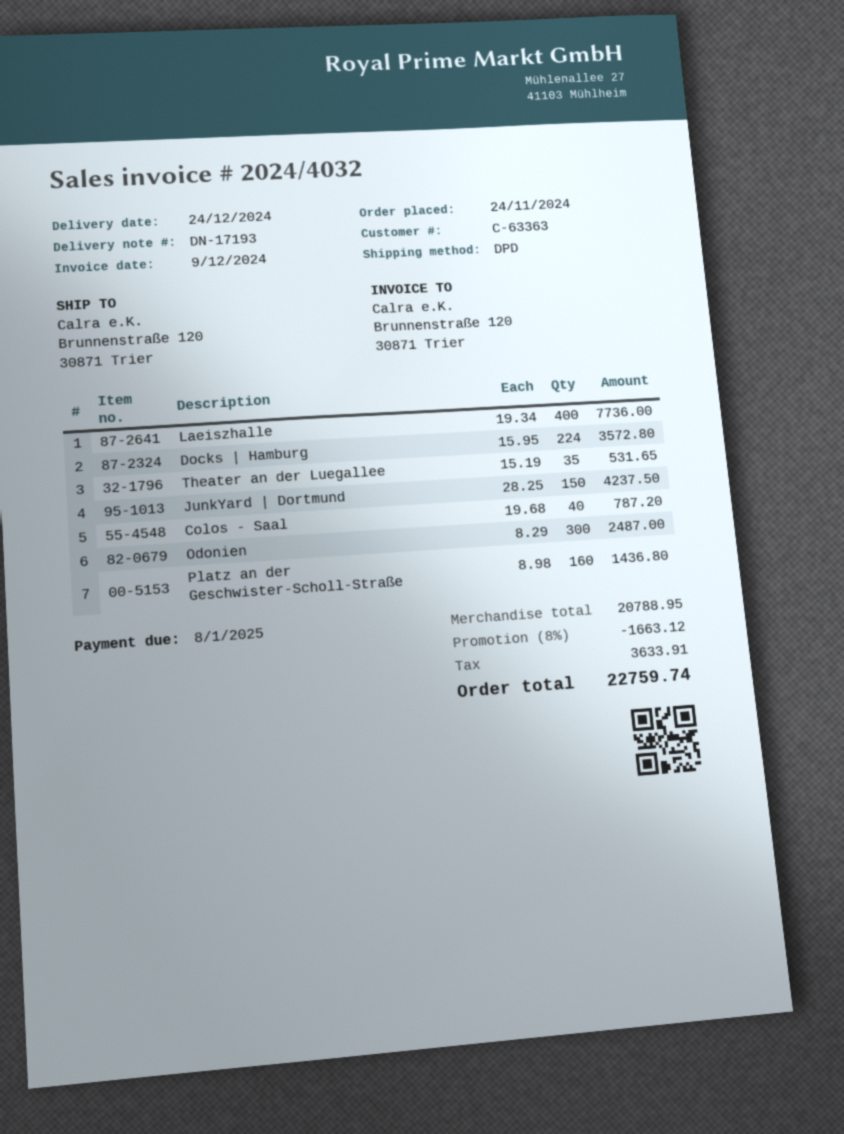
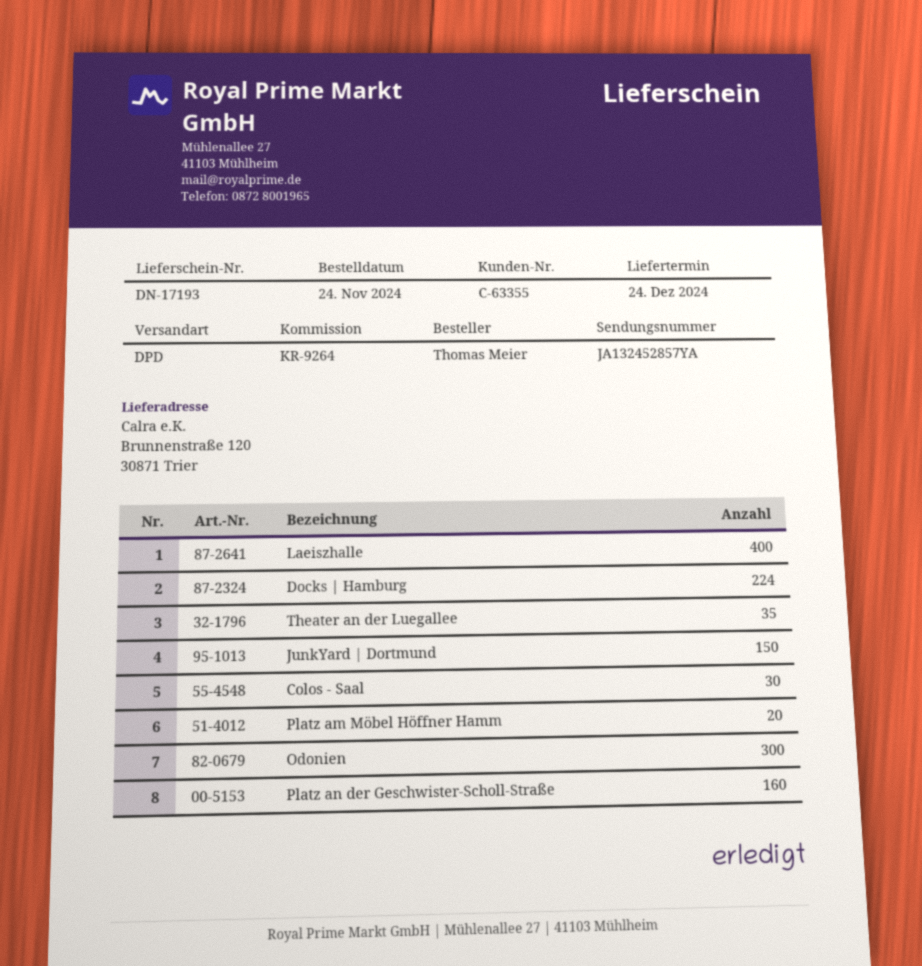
customer number: C-63363 -> C-63355
Colos - Saal: 40 -> 30
Platz am Möbel Höffner Hamm: none -> 20

